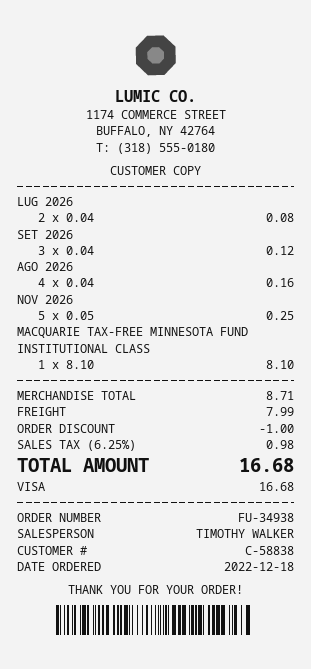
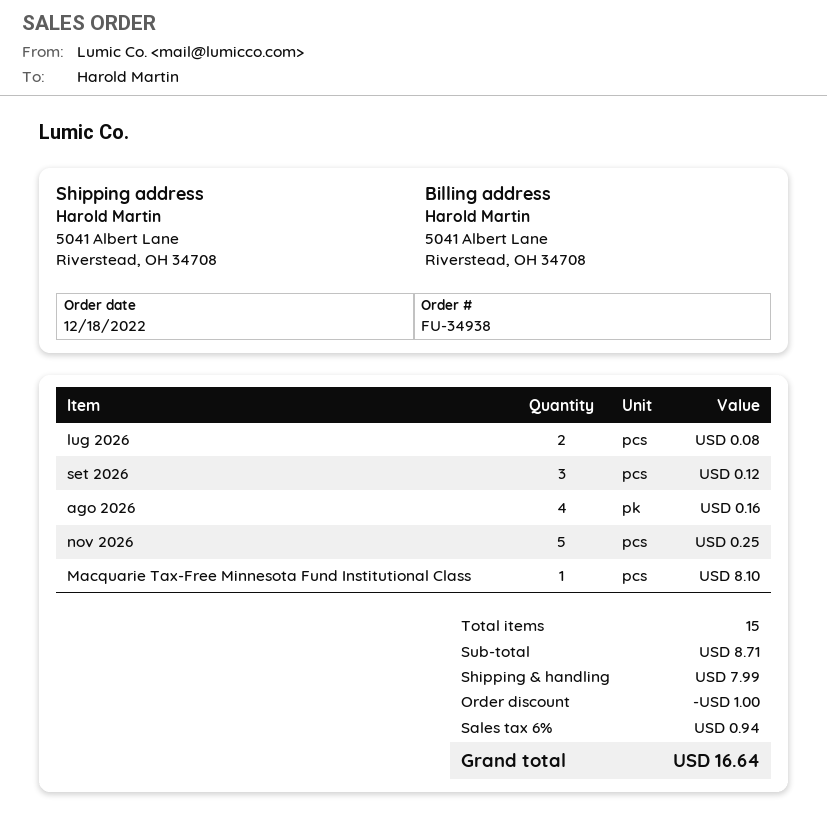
tax: 6.25% = 0.98 -> 6% = 0.94
total: 16.68 -> 16.64

